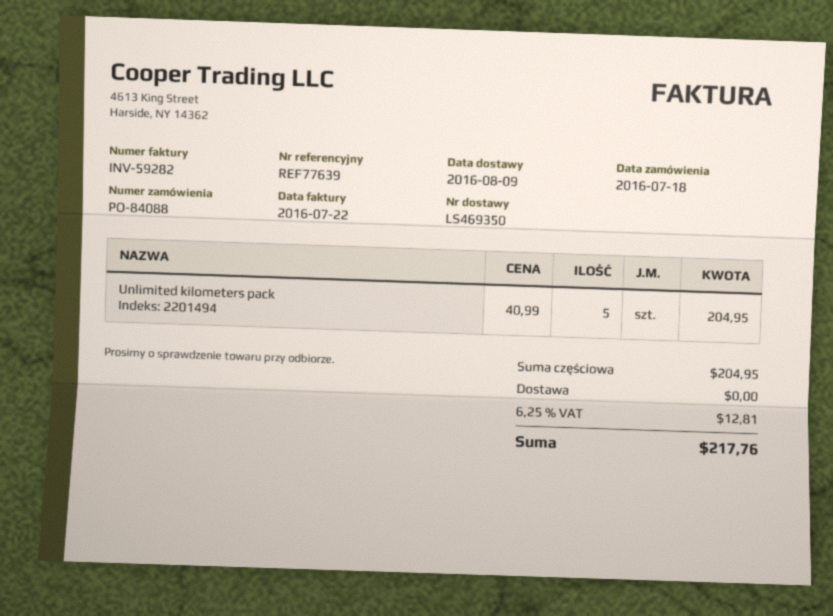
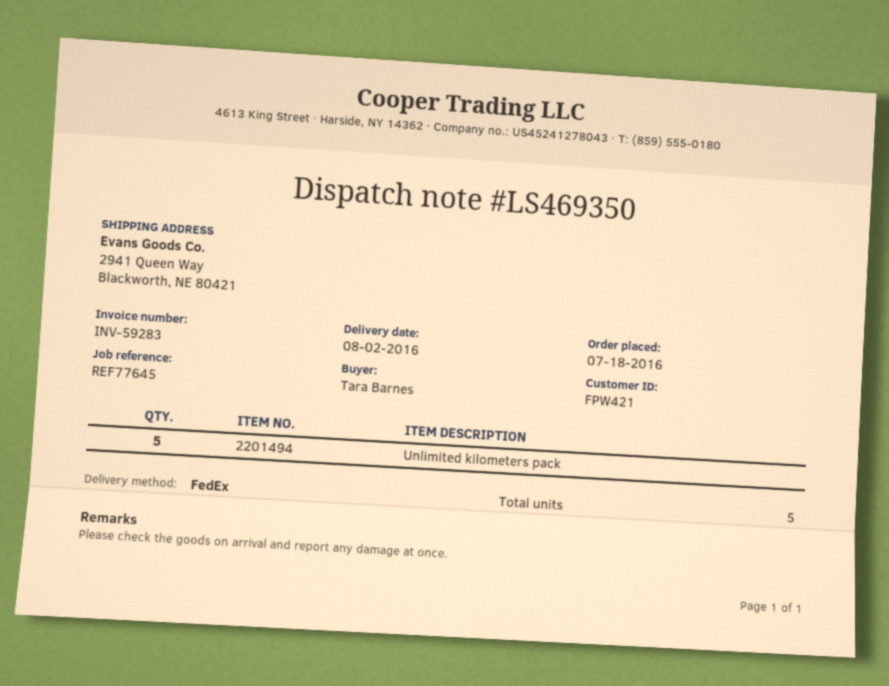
delivery date: 2016-08-09 -> 2016-08-02
invoice number: INV-59282 -> INV-59283
reference: REF77639 -> REF77645

